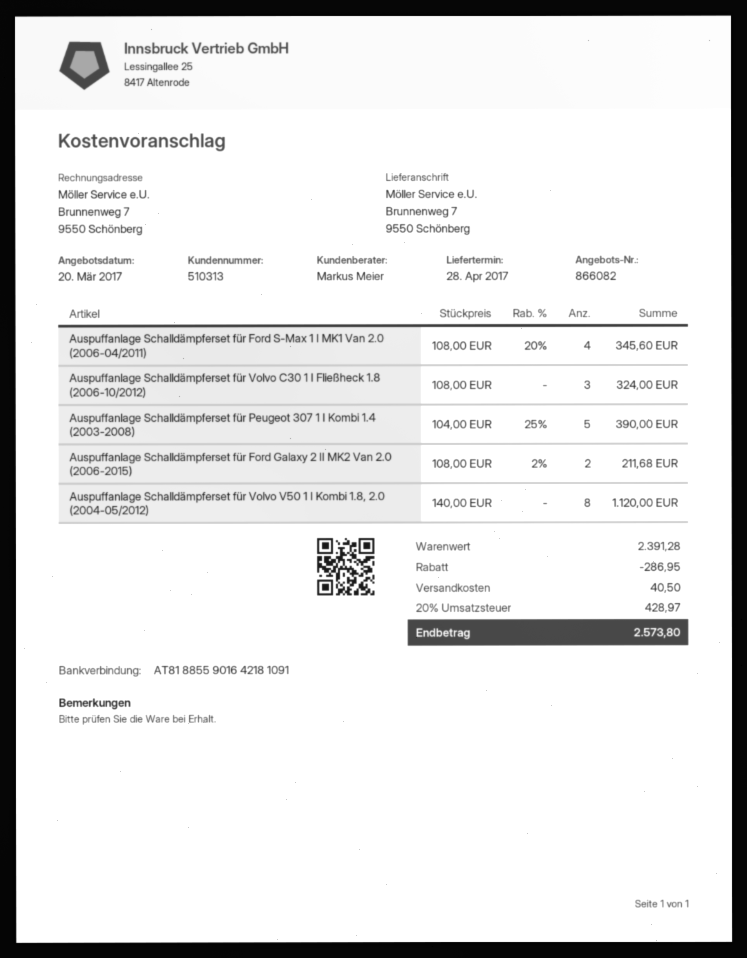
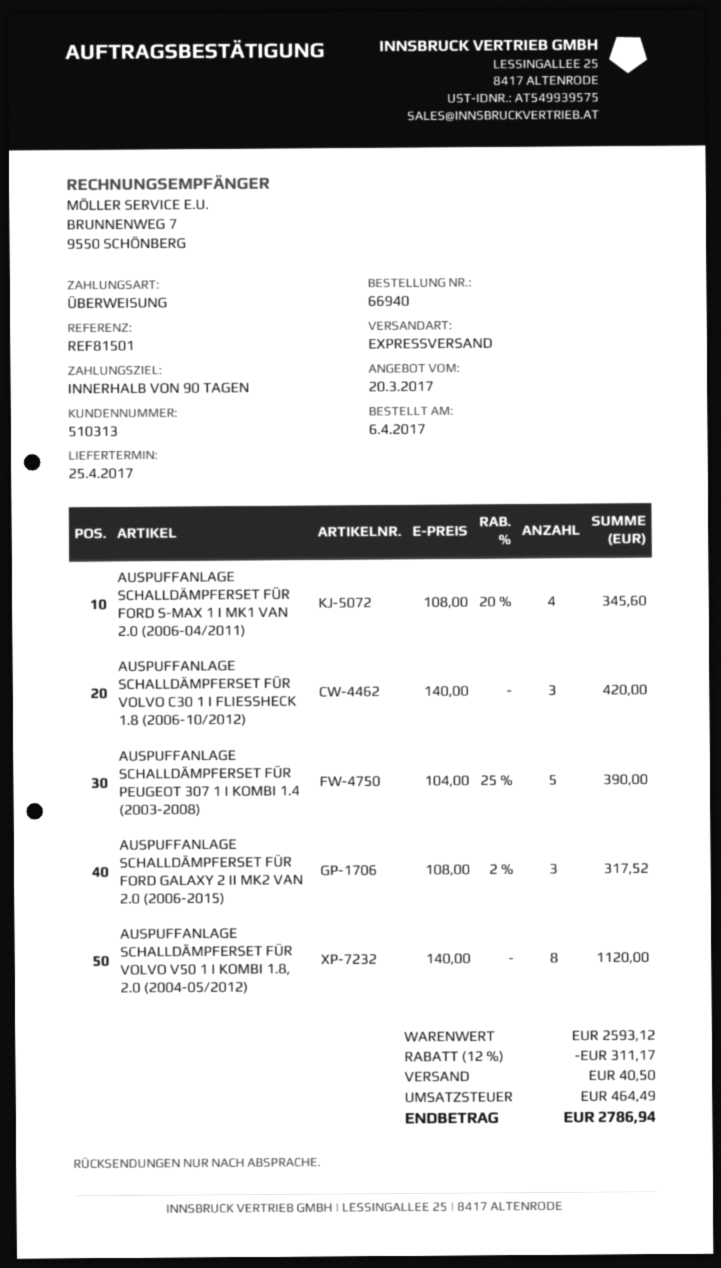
delivery date: 2017-04-28 -> 2017-04-25
Auspuffanlage Schalldämpferset für Volvo C30 1 I Fließheck 1.8 (2006-10/2012): 3 x 108.00 = 324.00 -> 3 x 140.00 = 420.00
Auspuffanlage Schalldämpferset für Ford Galaxy 2 II MK2 Van 2.0 (2006-2015): 2 x 108.00 - 2% = 211.68 -> 3 x 108.00 - 2% = 317.52
subtotal: 2391.28 -> 2593.12
discount: 286.95 -> 311.17
tax: 428.97 -> 464.49
total: 2573.80 -> 2786.94

